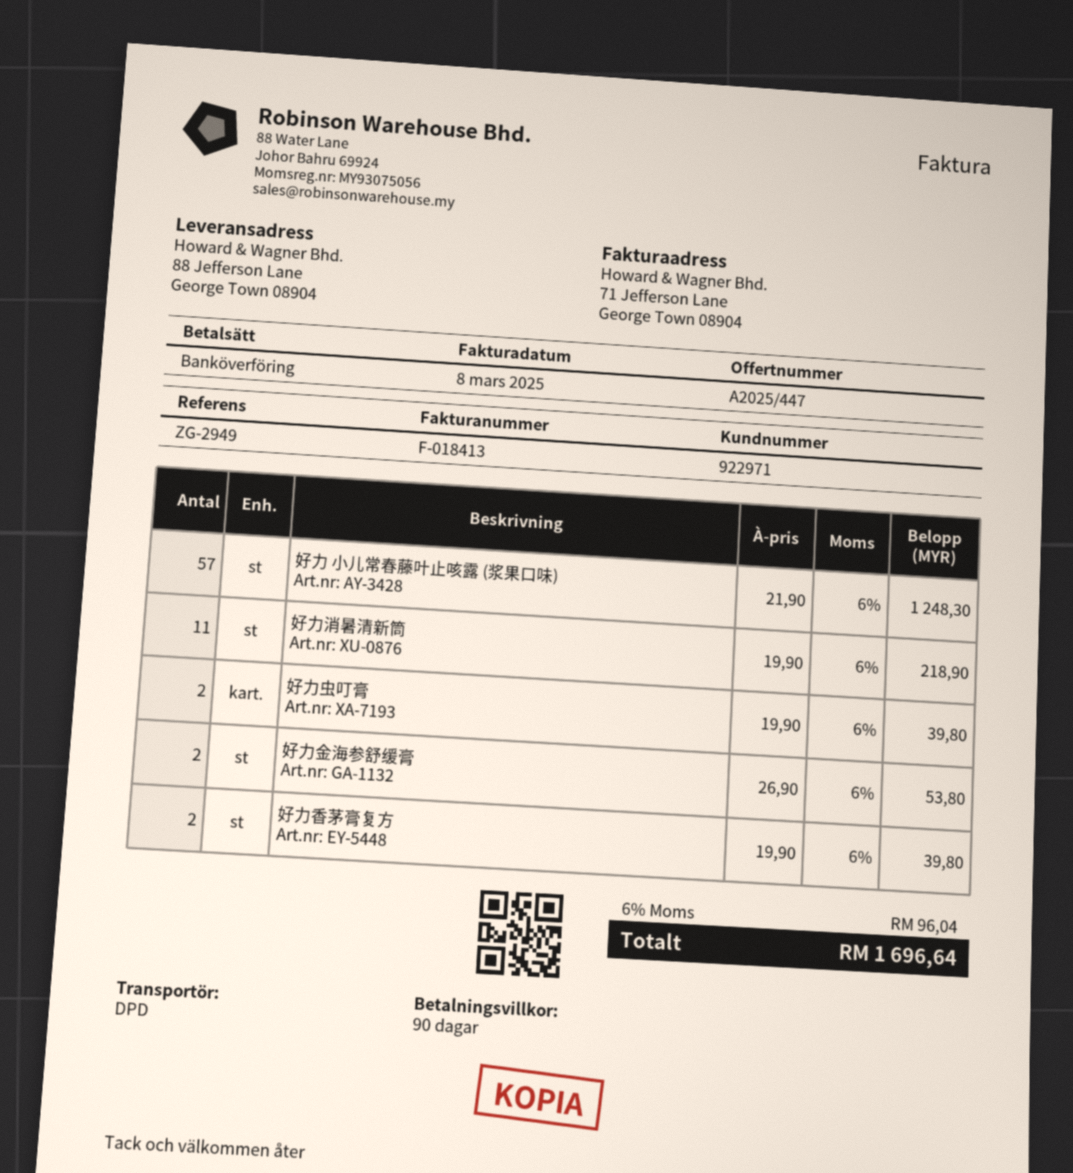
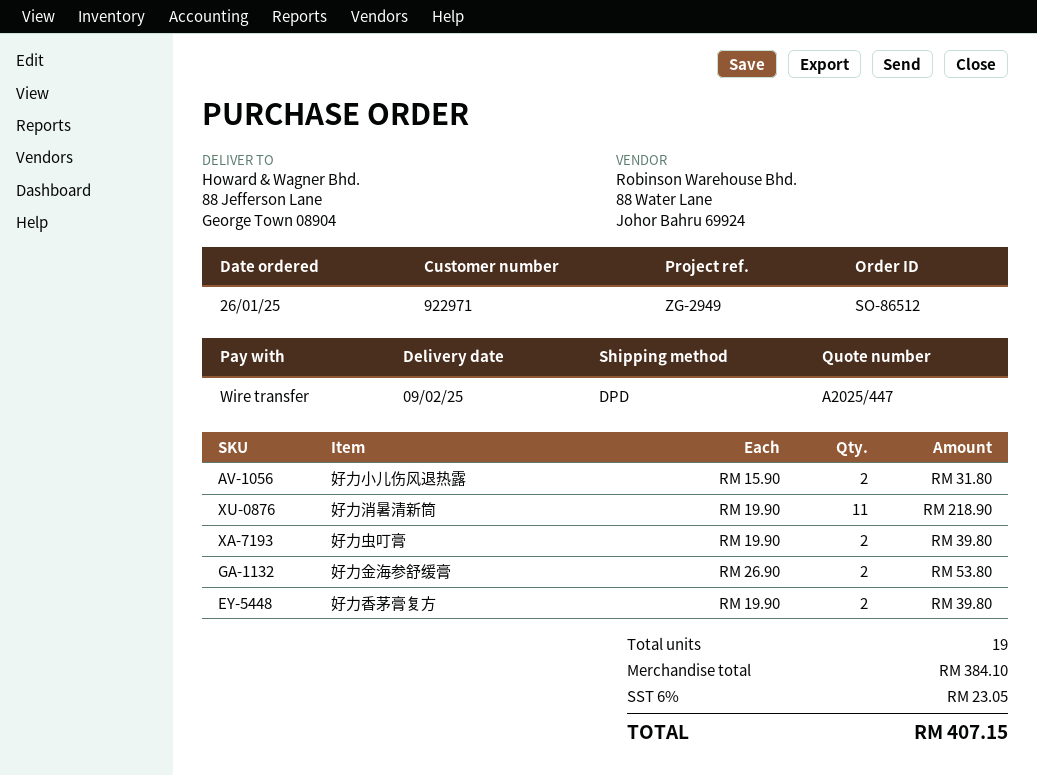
好力 小儿常春藤叶止咳露 (浆果口味): 57 x 21.90 = 1248.30 -> none
好力小儿伤风退热露: none -> 2 x 15.90 = 31.80
tax: 6% = 96.04 -> 6% = 23.05
total: 1696.64 -> 407.15

